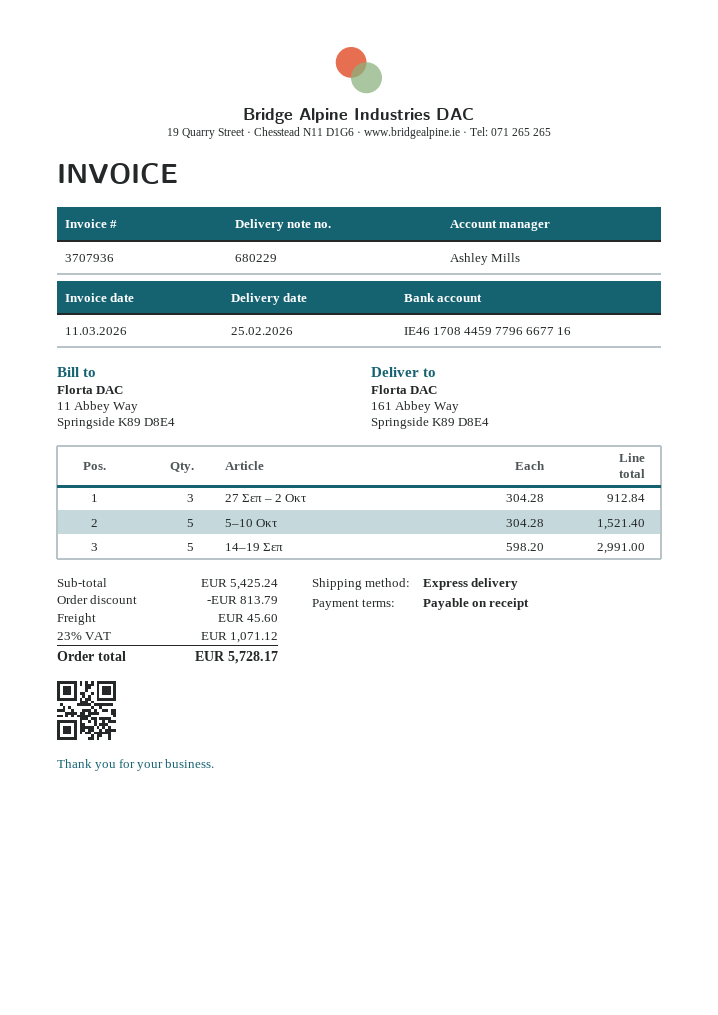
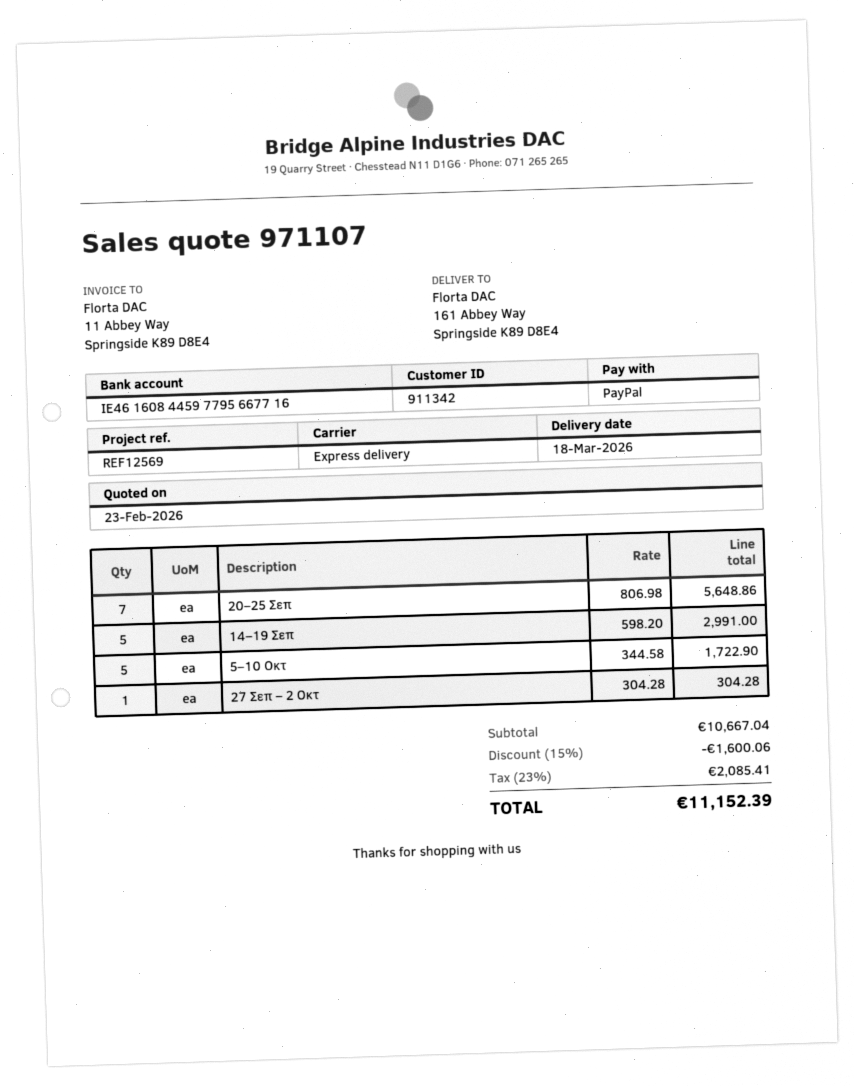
delivery date: 2026-02-25 -> 2026-03-18
bank account: IE46170844597796667716 -> IE46160844597795667716
27 Σεπ – 2 Οκτ: 3 x 304.28 = 912.84 -> 1 x 304.28 = 304.28
5–10 Οκτ: 5 x 304.28 = 1521.40 -> 5 x 344.58 = 1722.90
20–25 Σεπ: none -> 7 x 806.98 = 5648.86
subtotal: 5425.24 -> 10667.04
discount: 813.79 -> 1600.06
shipping: 45.60 -> none
tax: 23% = 1071.12 -> 23% = 2085.41
total: 5728.17 -> 11152.39

